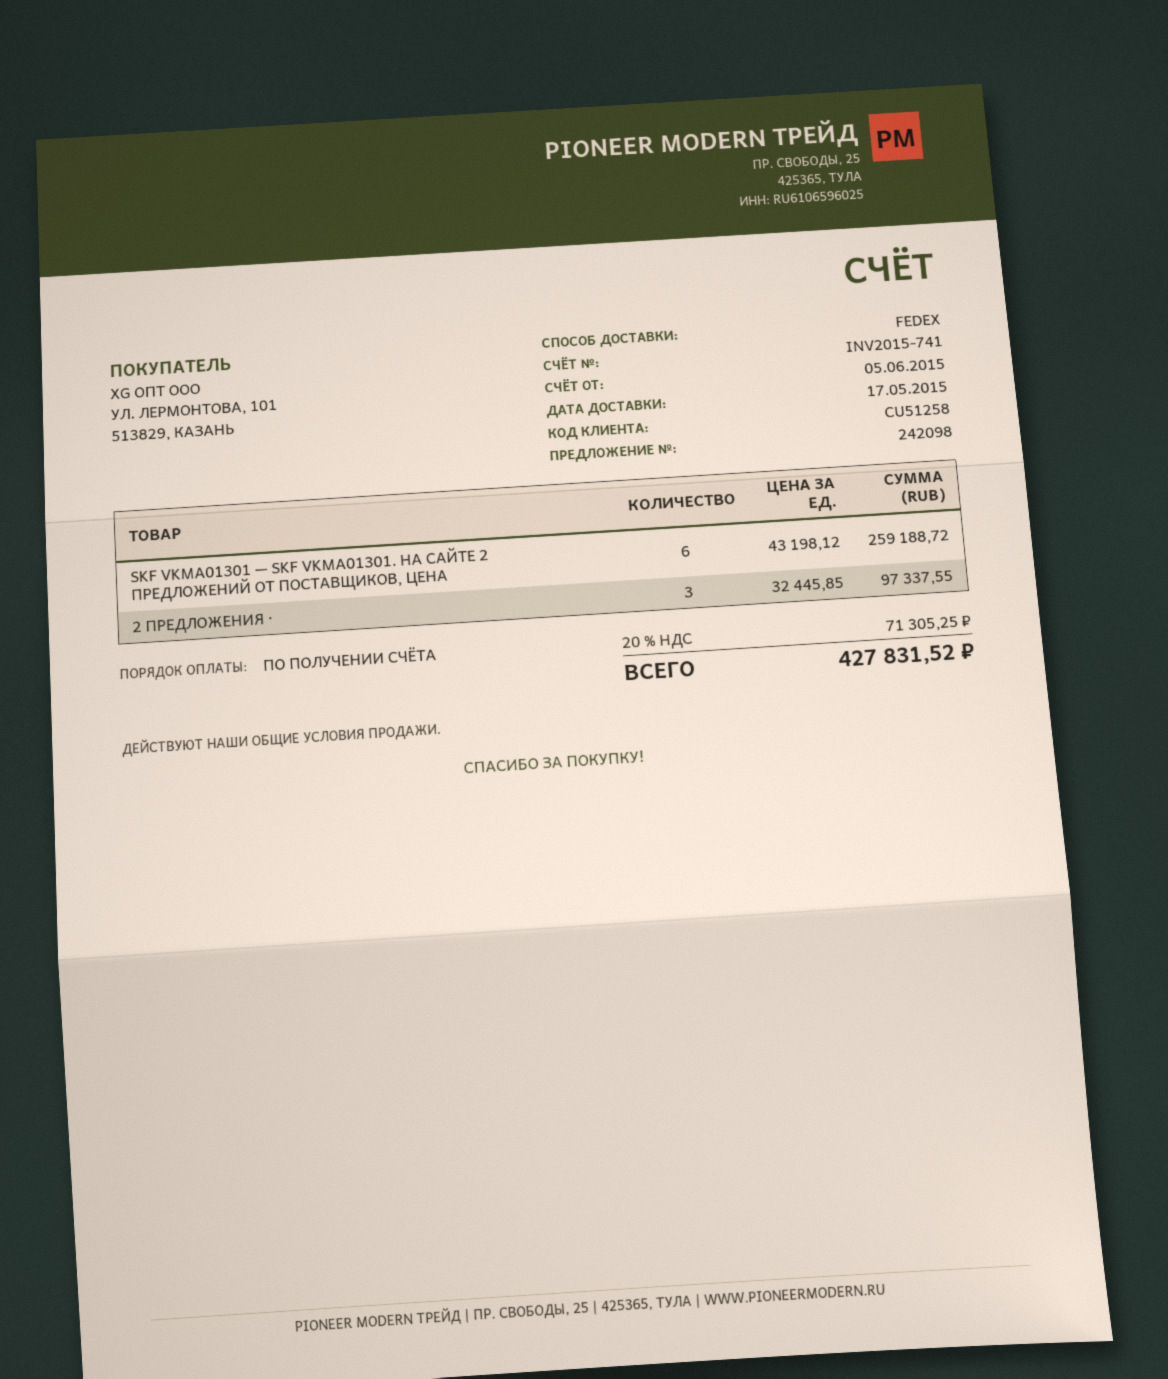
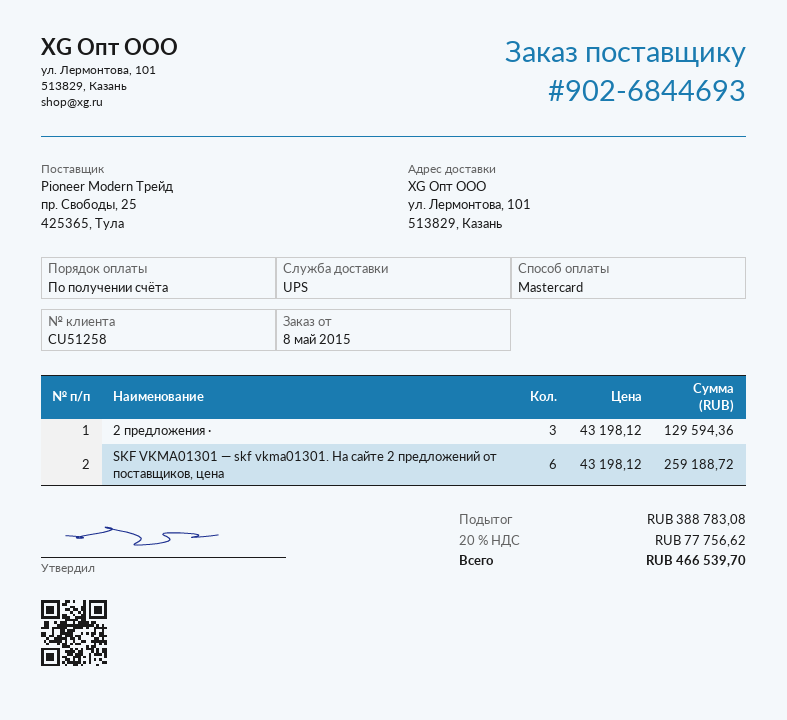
shipping method: FedEx -> UPS
2 ПРЕДЛОЖЕНИЯ ·: 3 x 32445.85 = 97337.55 -> 3 x 43198.12 = 129594.36
tax: 20% = 71305.25 -> 20% = 77756.62
total: 427831.52 -> 466539.70

